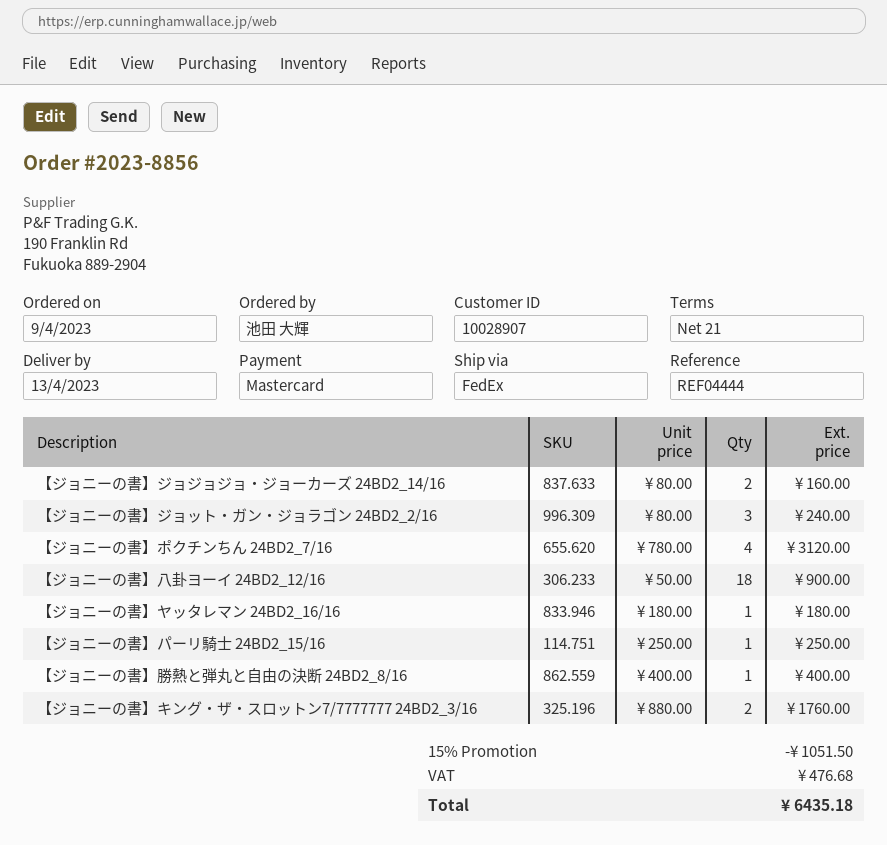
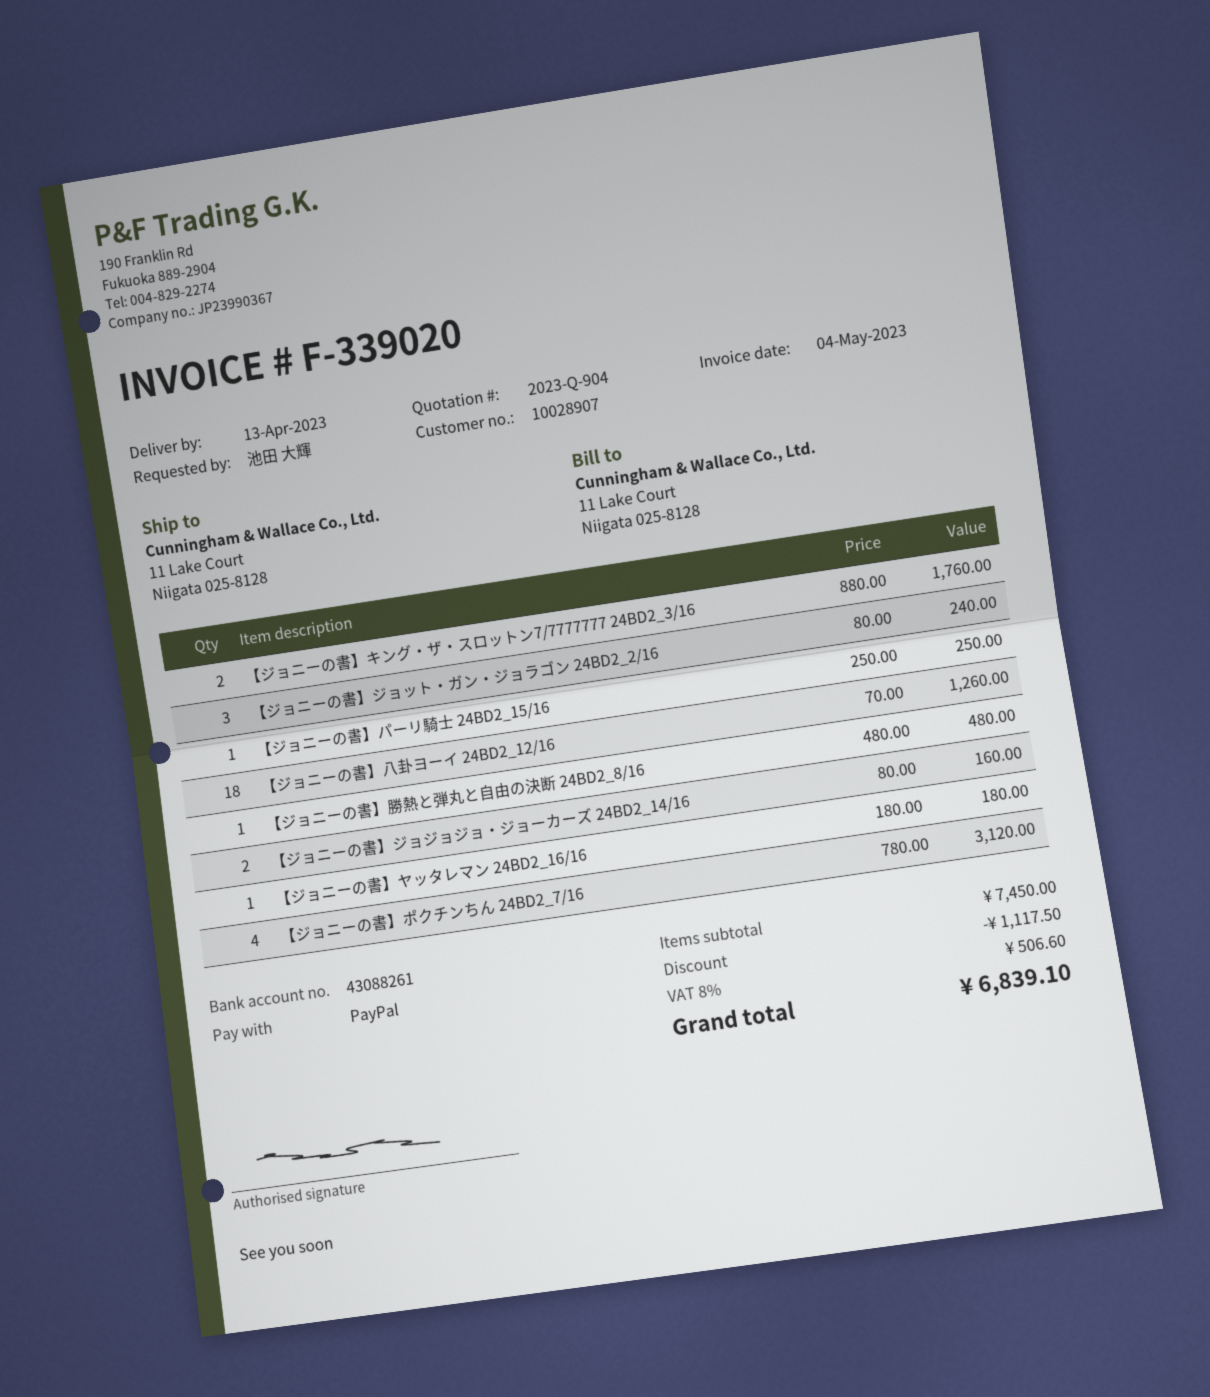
payment method: Mastercard -> PayPal
【ジョニーの書】八卦ヨーイ 24BD2_12/16: 18 x 50.00 = 900.00 -> 18 x 70.00 = 1260.00
【ジョニーの書】勝熱と弾丸と自由の決断 24BD2_8/16: 1 x 400.00 = 400.00 -> 1 x 480.00 = 480.00
discount: 1051.50 -> 1117.50
tax: 476.68 -> 506.60
total: 6435.18 -> 6839.10

